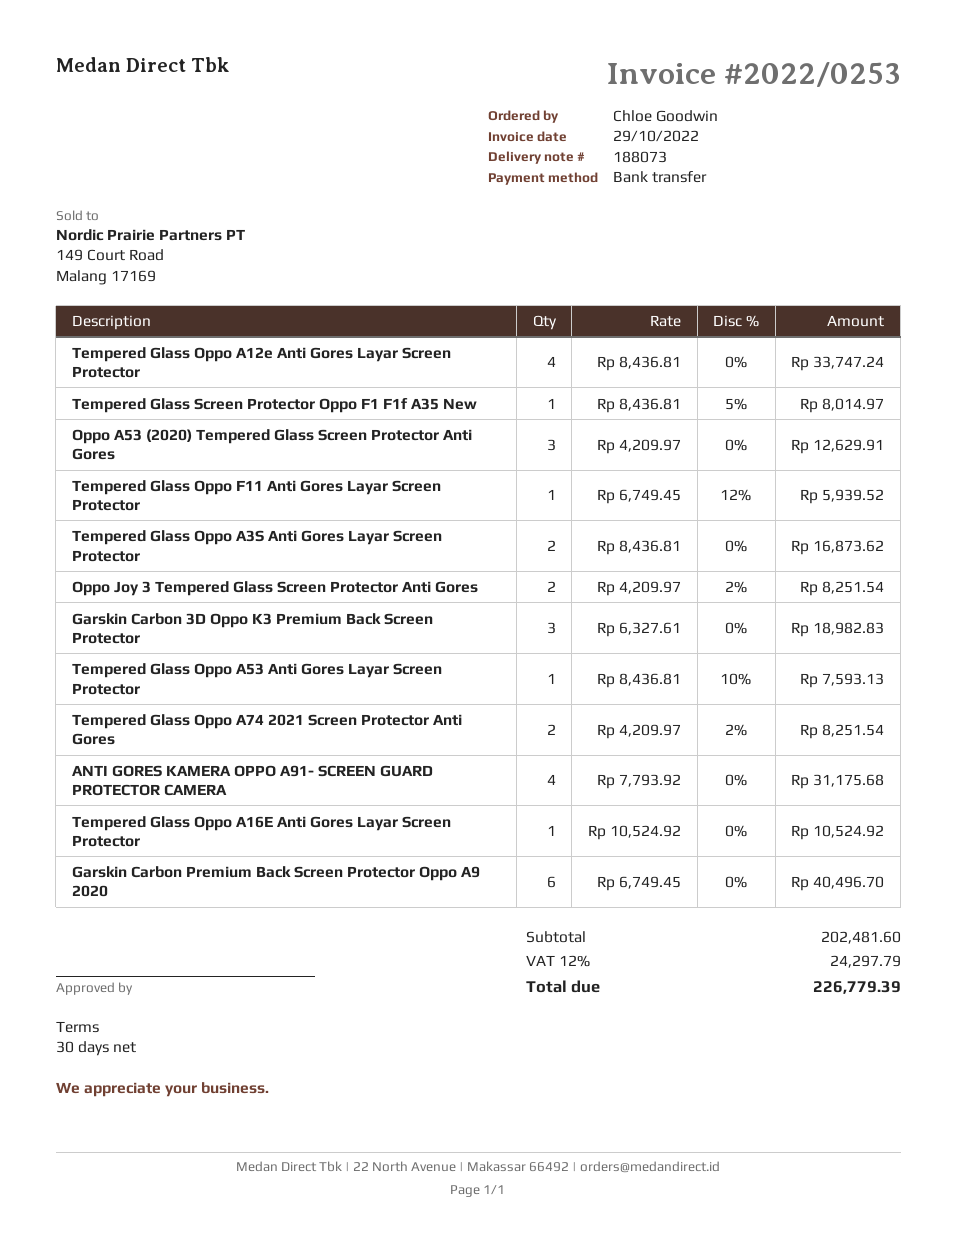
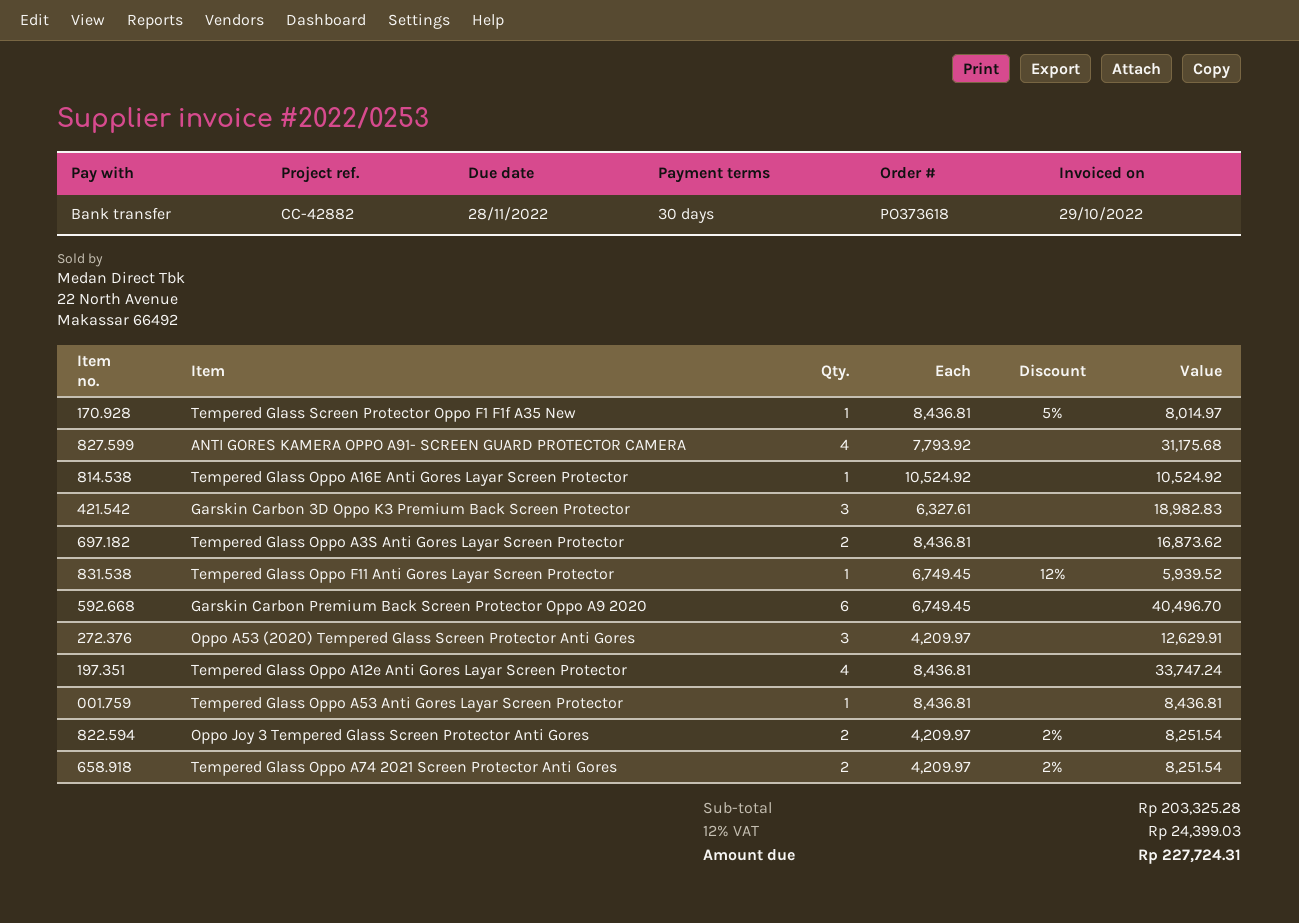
Tempered Glass Oppo A53 Anti Gores Layar Screen Protector: 1 x 8436.81 - 10% = 7593.13 -> 1 x 8436.81 = 8436.81
subtotal: 202481.60 -> 203325.28
tax: 12% = 24297.79 -> 12% = 24399.03
total: 226779.39 -> 227724.31

